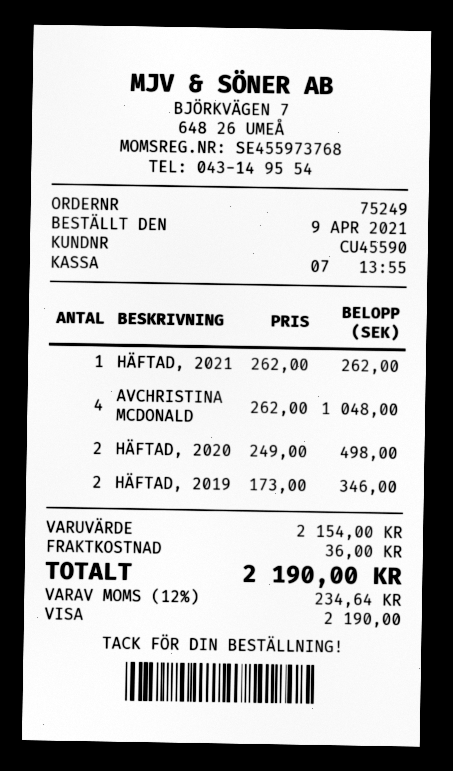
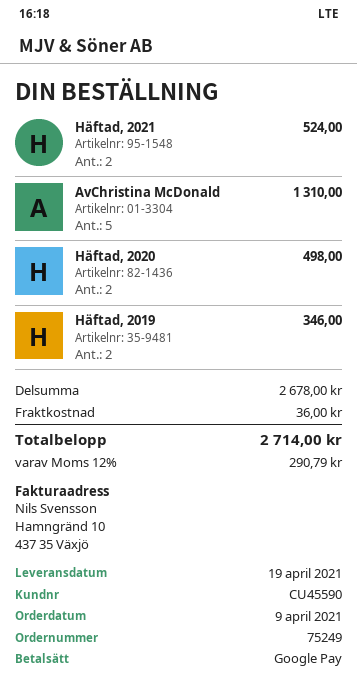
payment method: Visa -> Google Pay
HÄFTAD, 2021: 1 for 262.00 -> 2 for 524.00
AVCHRISTINA MCDONALD: 4 for 1048.00 -> 5 for 1310.00
subtotal: 2154.00 -> 2678.00
tax: 12% = 234.64 -> 12% = 290.79
total: 2190.00 -> 2714.00

